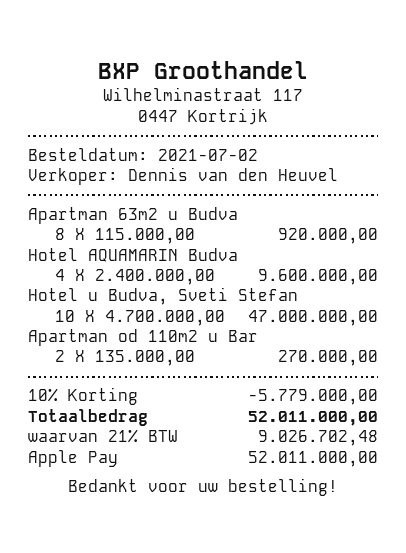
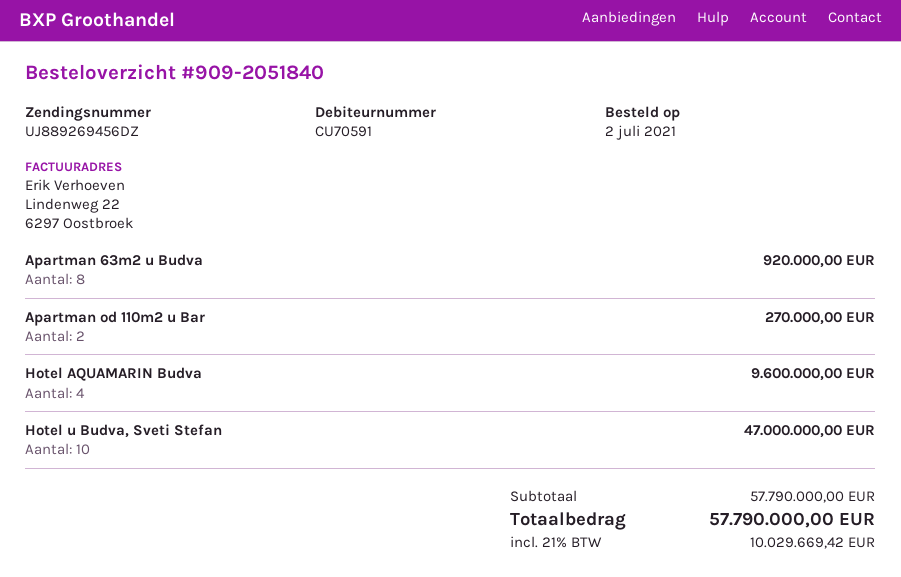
discount: 10% = 5779000.00 -> none
tax: 21% = 9026702.48 -> 21% = 10029669.42
total: 52011000.00 -> 57790000.00

